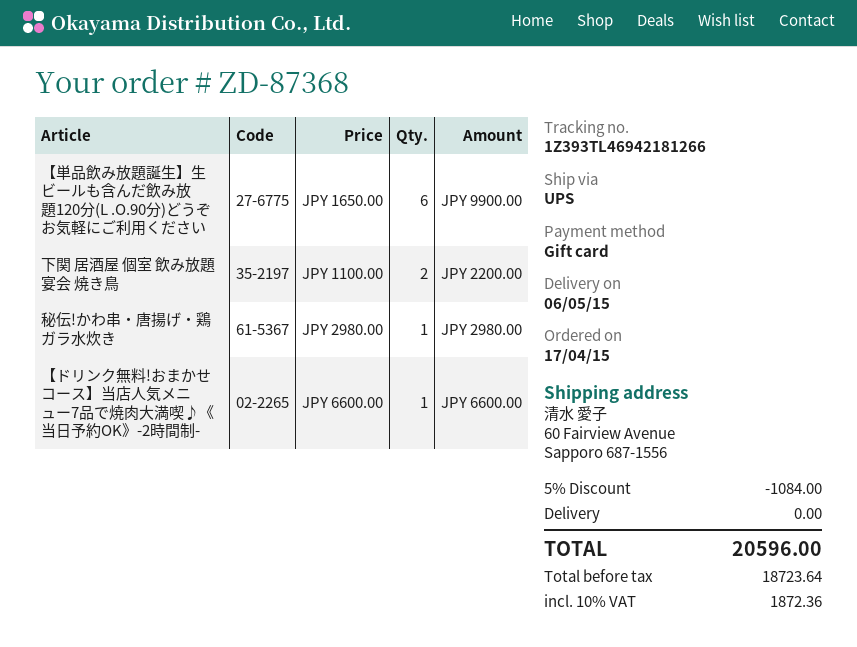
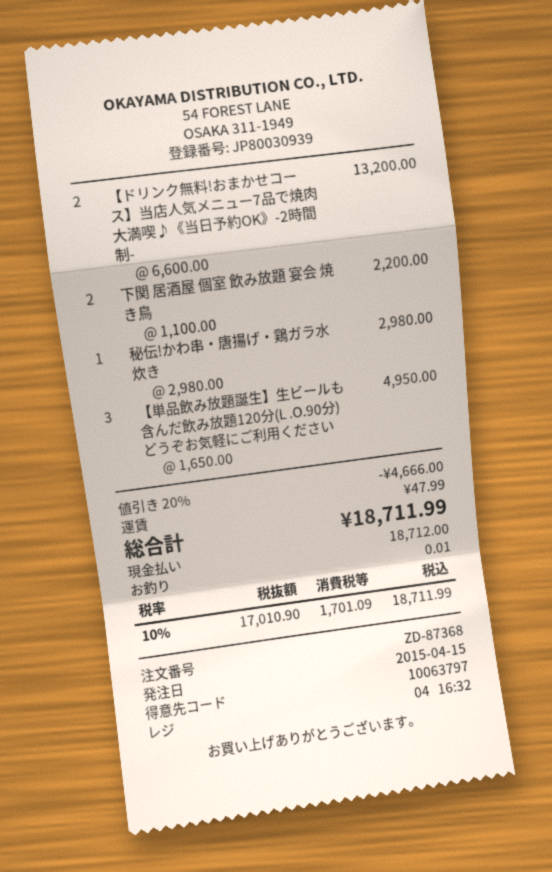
order date: 2015-04-17 -> 2015-04-15
payment method: gift card -> cash
【単品飲み放題誕生】生ビールも含んだ飲み放題120分(L .O.90分)どうぞお気軽にご利用ください: 6 x 1650.00 = 9900.00 -> 3 x 1650.00 = 4950.00
【ドリンク無料!おまかせコース】当店人気メニュー7品で焼肉大満喫♪《当日予約OK》-2時間制-: 1 x 6600.00 = 6600.00 -> 2 x 6600.00 = 13200.00
discount: 5% = 1084.00 -> 20% = 4666.00
shipping: 0.00 -> 47.99
net: 18723.64 -> 17010.90
tax: 10% = 1872.36 -> 10% = 1701.09
total: 20596.00 -> 18711.99

